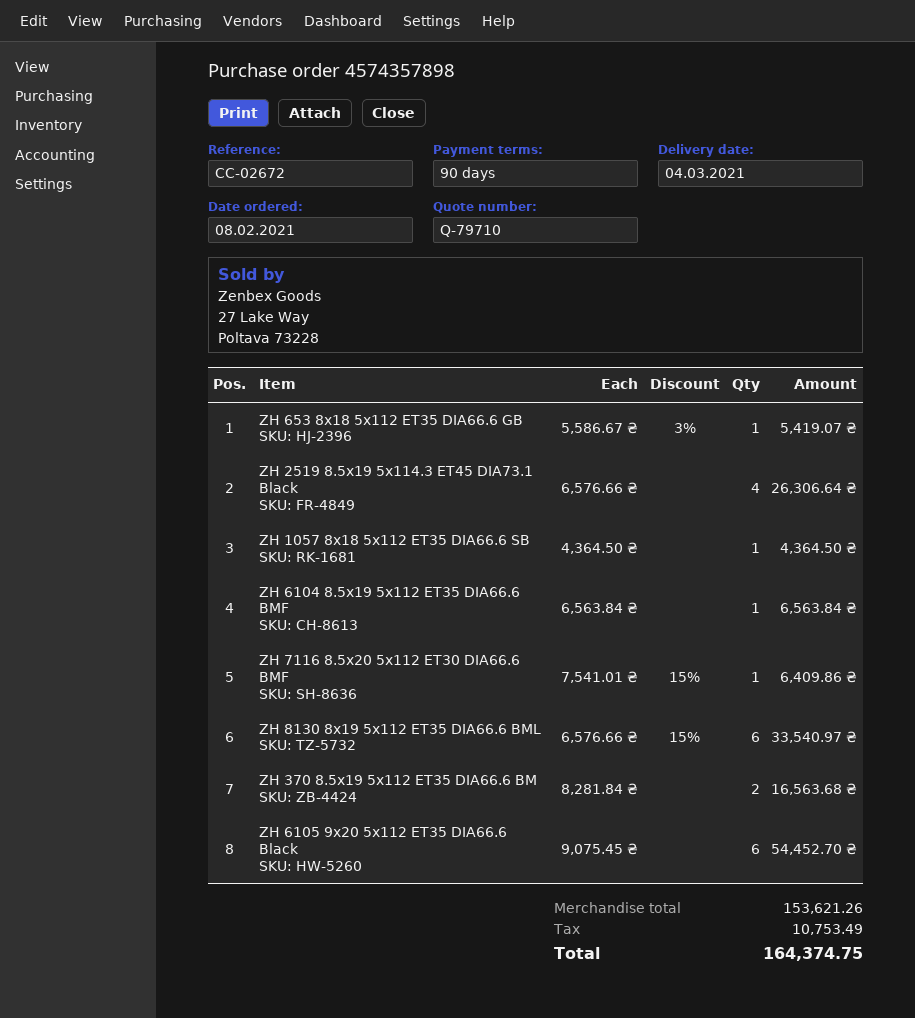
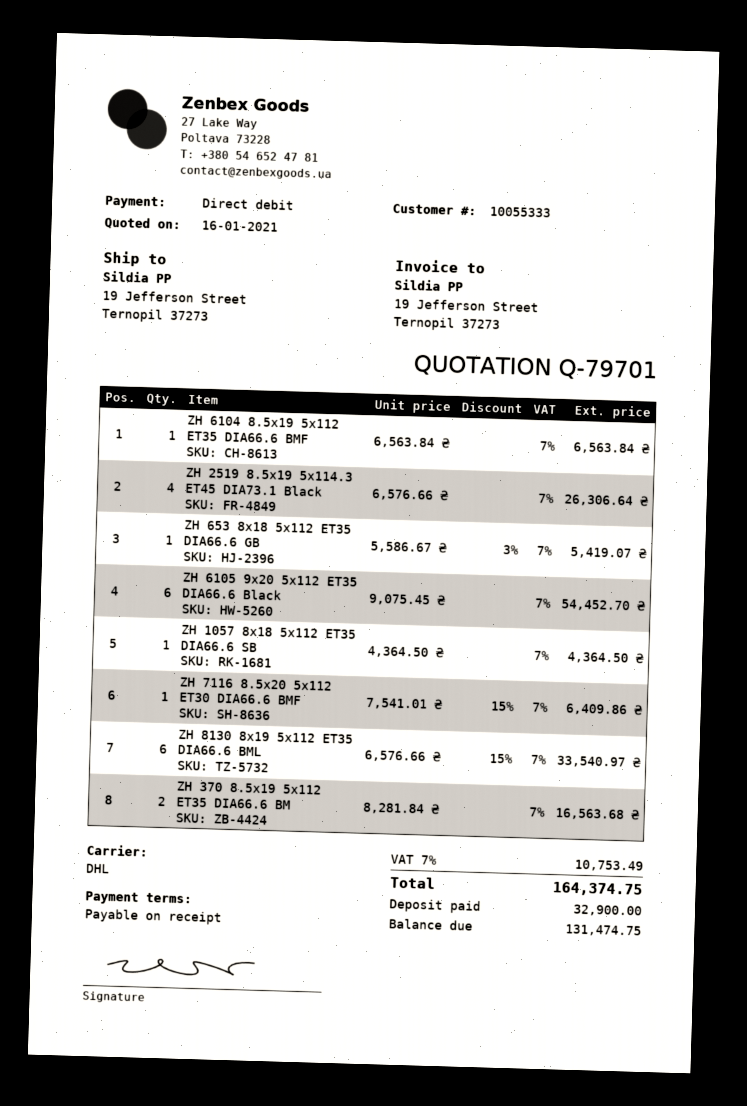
quote number: Q-79710 -> Q-79701
payment terms: 90 days -> on receipt

